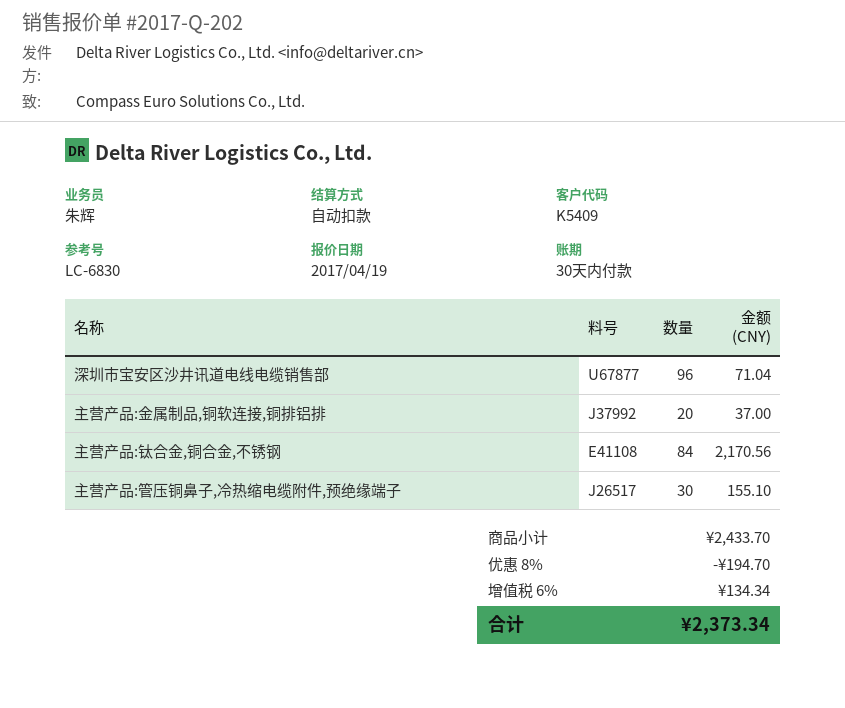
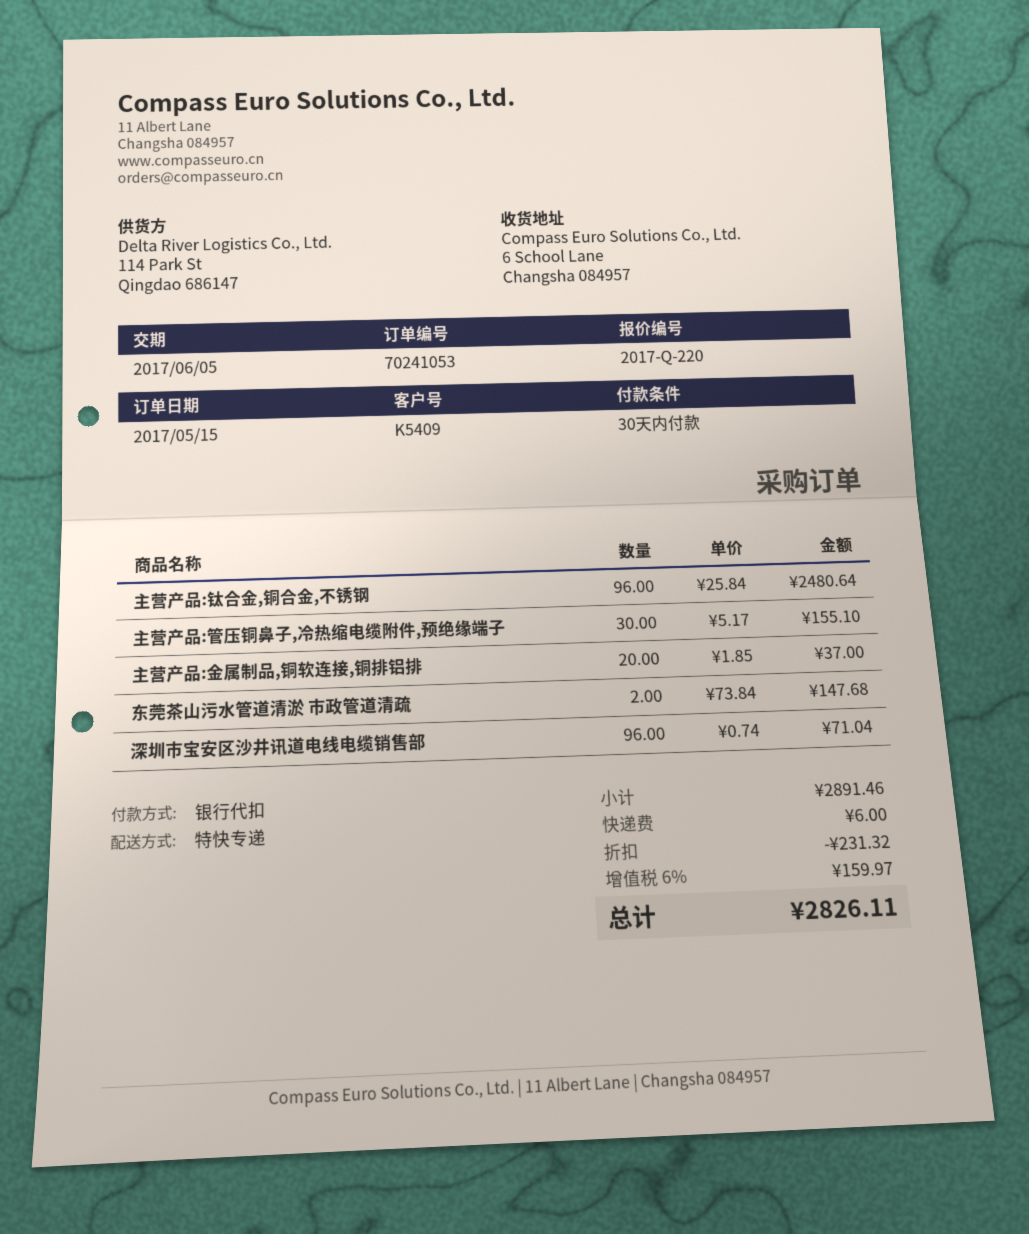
quote number: 2017-Q-202 -> 2017-Q-220
主营产品:钛合金,铜合金,不锈钢: 84 for 2170.56 -> 96 for 2480.64
东莞茶山污水管道清淤 市政管道清疏: none -> 2 for 147.68
subtotal: 2433.70 -> 2891.46
discount: 194.70 -> 231.32
shipping: none -> 6.00
tax: 6% = 134.34 -> 6% = 159.97
total: 2373.34 -> 2826.11

